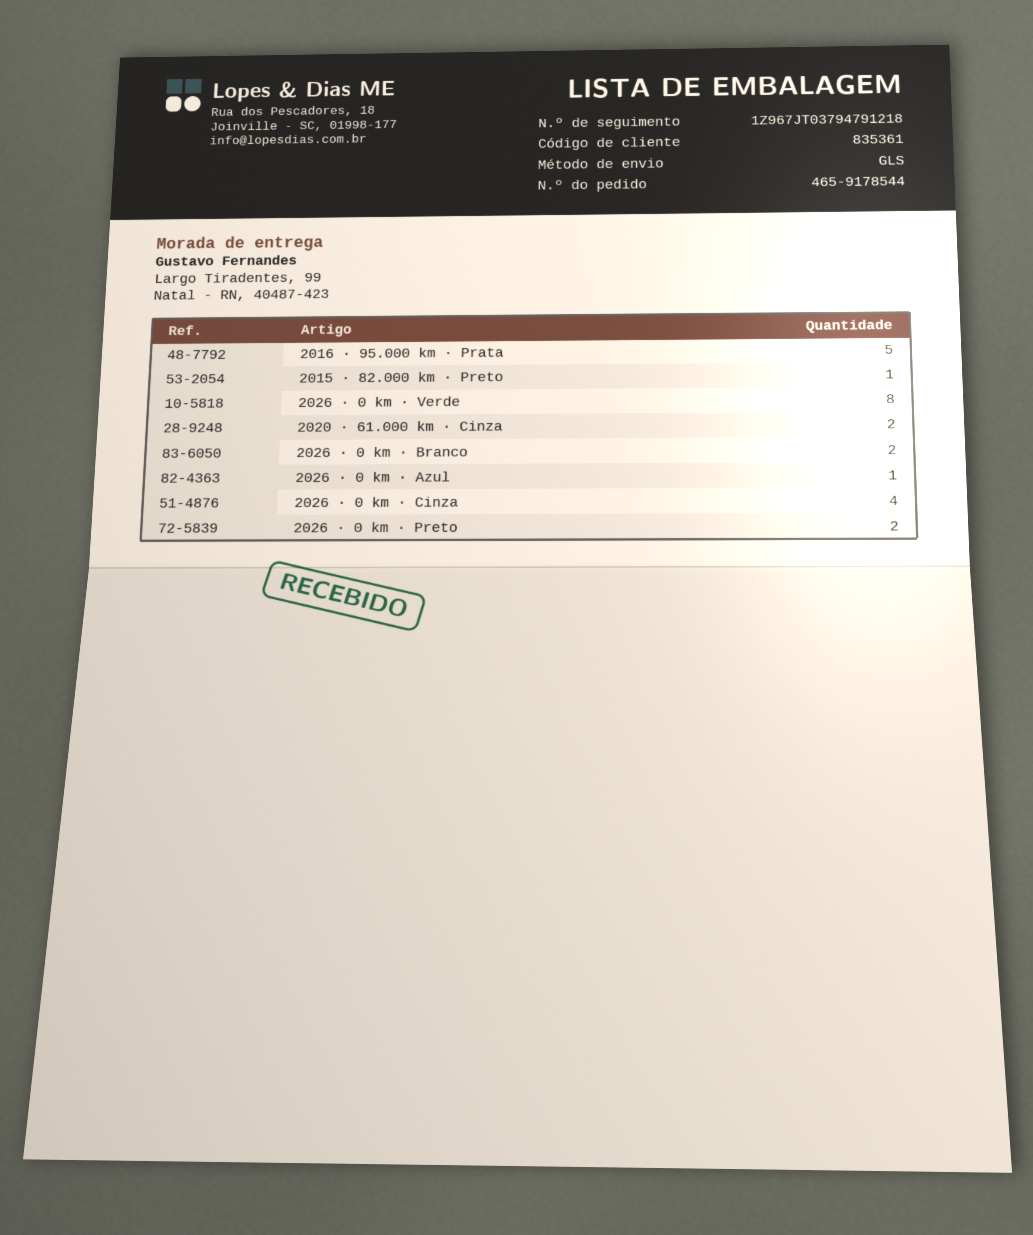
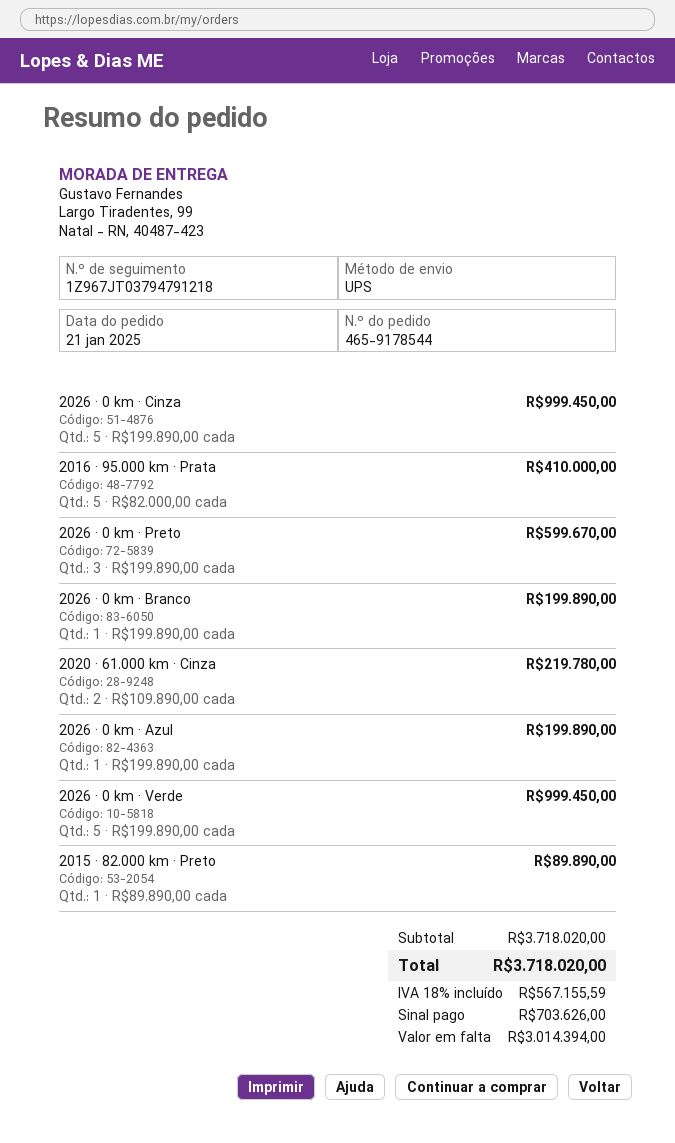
shipping method: GLS -> UPS
2026 · 0 km · Verde: 8 -> 5
2026 · 0 km · Branco: 2 -> 1
2026 · 0 km · Cinza: 4 -> 5
2026 · 0 km · Preto: 2 -> 3

